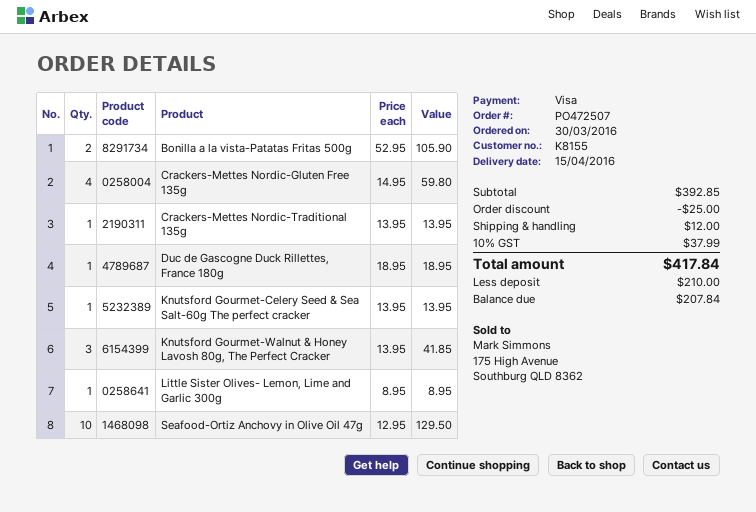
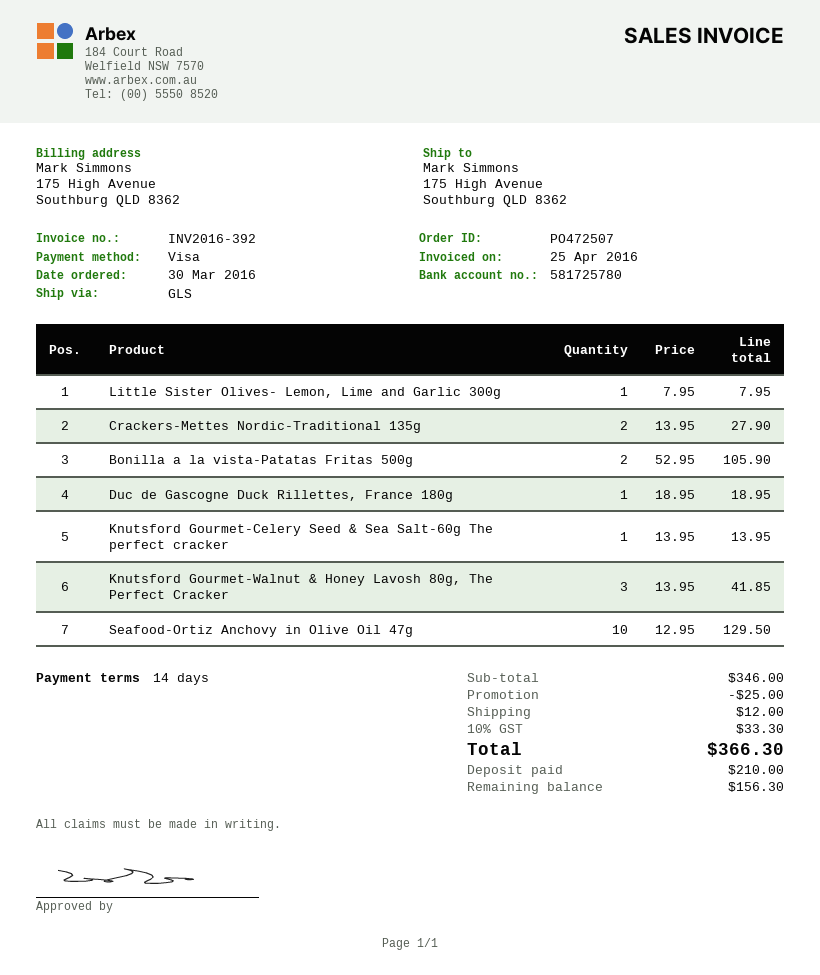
Crackers-Mettes Nordic-Gluten Free 135g: 4 x 14.95 = 59.80 -> none
Crackers-Mettes Nordic-Traditional 135g: 1 x 13.95 = 13.95 -> 2 x 13.95 = 27.90
Little Sister Olives- Lemon, Lime and Garlic 300g: 1 x 8.95 = 8.95 -> 1 x 7.95 = 7.95
subtotal: 392.85 -> 346.00
tax: 10% = 37.99 -> 10% = 33.30
total: 417.84 -> 366.30
balance: 207.84 -> 156.30

